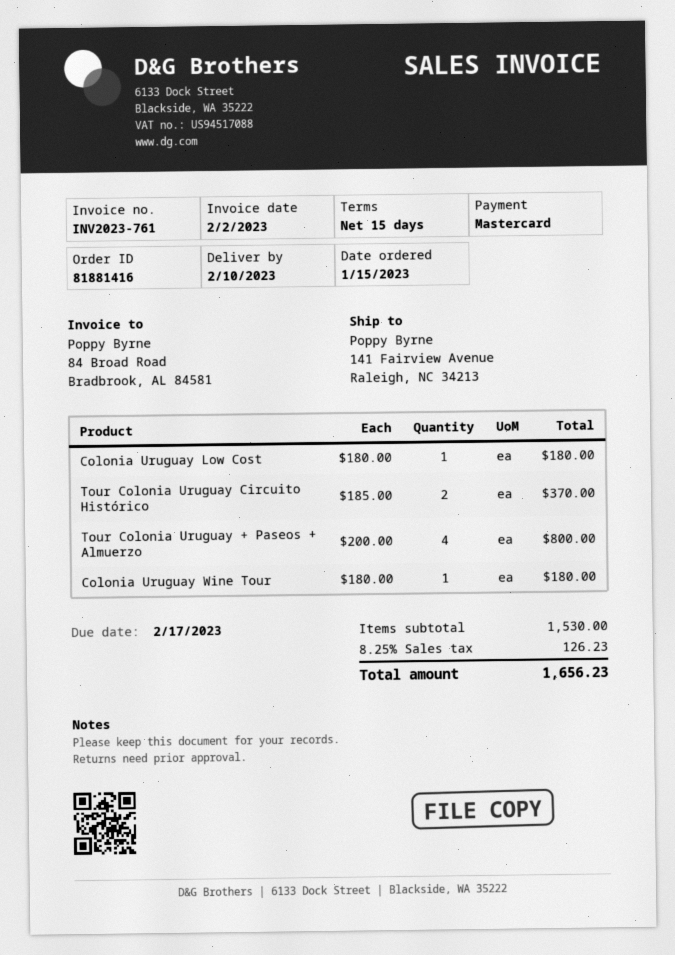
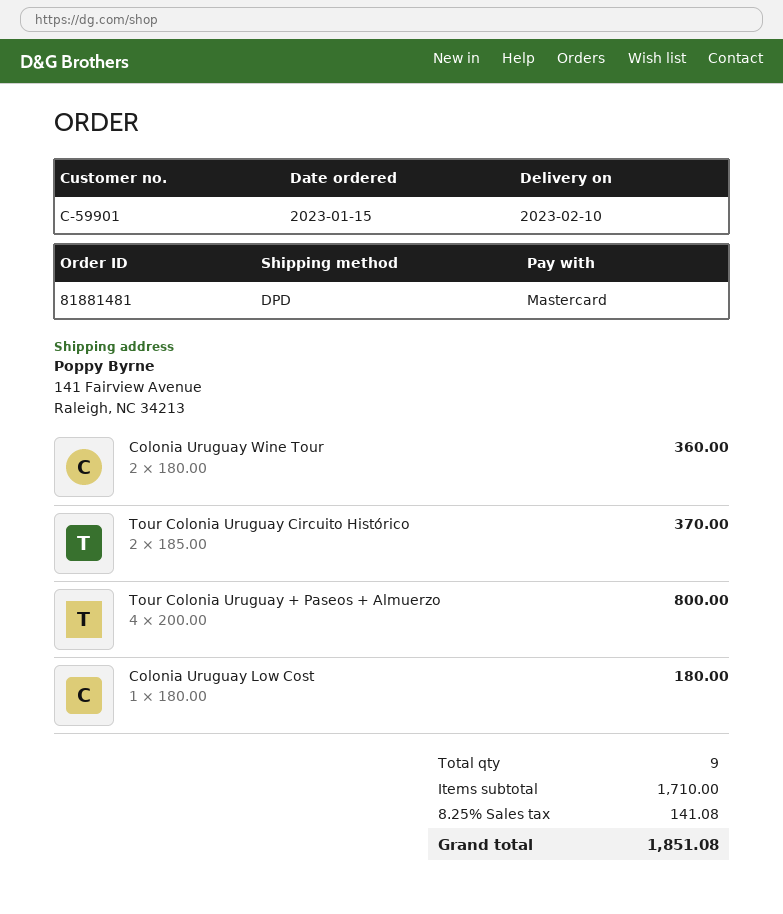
order number: 81881416 -> 81881481
Colonia Uruguay Wine Tour: 1 x 180.00 = 180.00 -> 2 x 180.00 = 360.00
subtotal: 1530.00 -> 1710.00
tax: 8.25% = 126.23 -> 8.25% = 141.08
total: 1656.23 -> 1851.08

